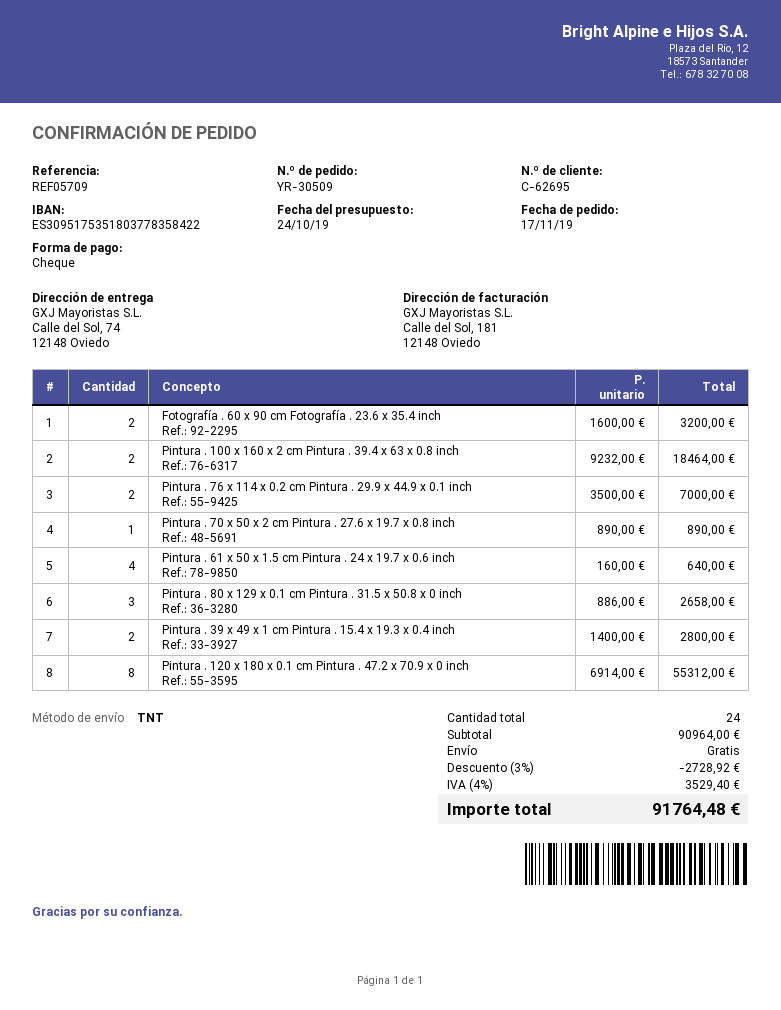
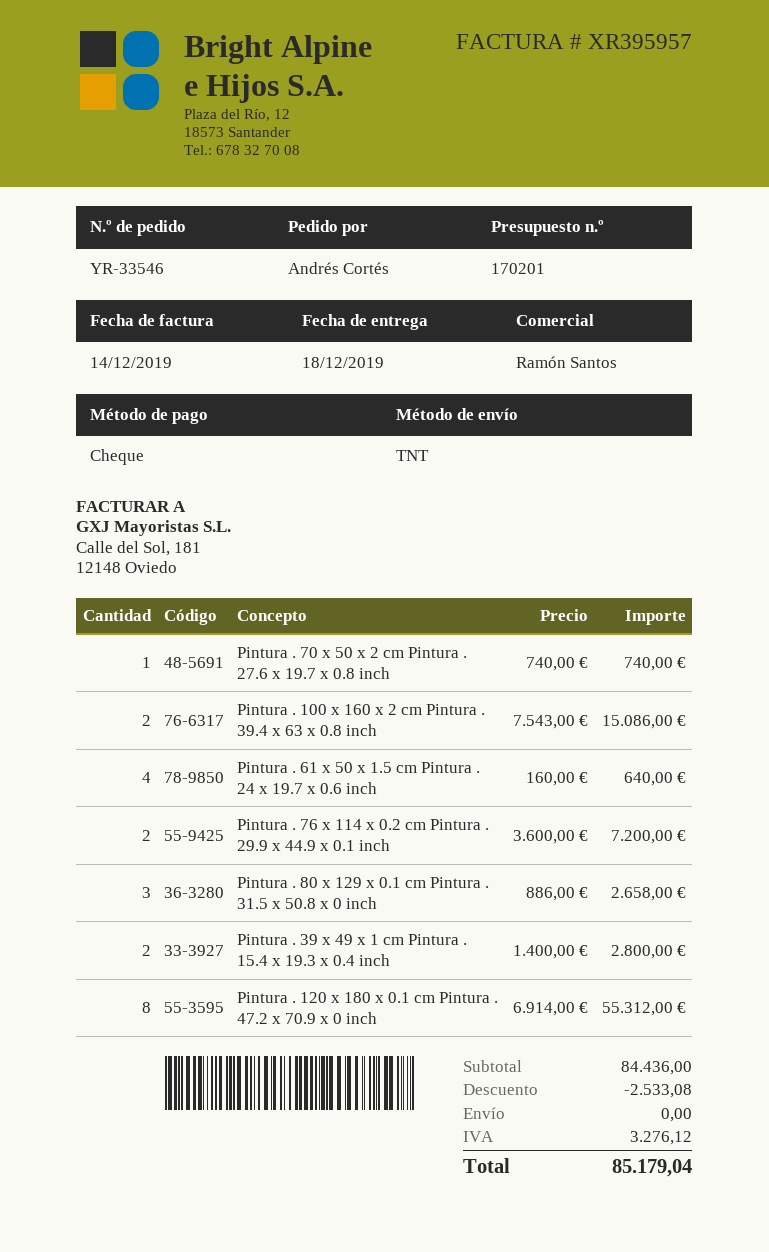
order number: YR-30509 -> YR-33546
Fotografía . 60 x 90 cm Fotografía . 23.6 x 35.4 inch: 2 x 1600.00 = 3200.00 -> none
Pintura . 100 x 160 x 2 cm Pintura . 39.4 x 63 x 0.8 inch: 2 x 9232.00 = 18464.00 -> 2 x 7543.00 = 15086.00
Pintura . 76 x 114 x 0.2 cm Pintura . 29.9 x 44.9 x 0.1 inch: 2 x 3500.00 = 7000.00 -> 2 x 3600.00 = 7200.00
Pintura . 70 x 50 x 2 cm Pintura . 27.6 x 19.7 x 0.8 inch: 1 x 890.00 = 890.00 -> 1 x 740.00 = 740.00
subtotal: 90964.00 -> 84436.00
discount: 2728.92 -> 2533.08
tax: 3529.40 -> 3276.12
total: 91764.48 -> 85179.04

